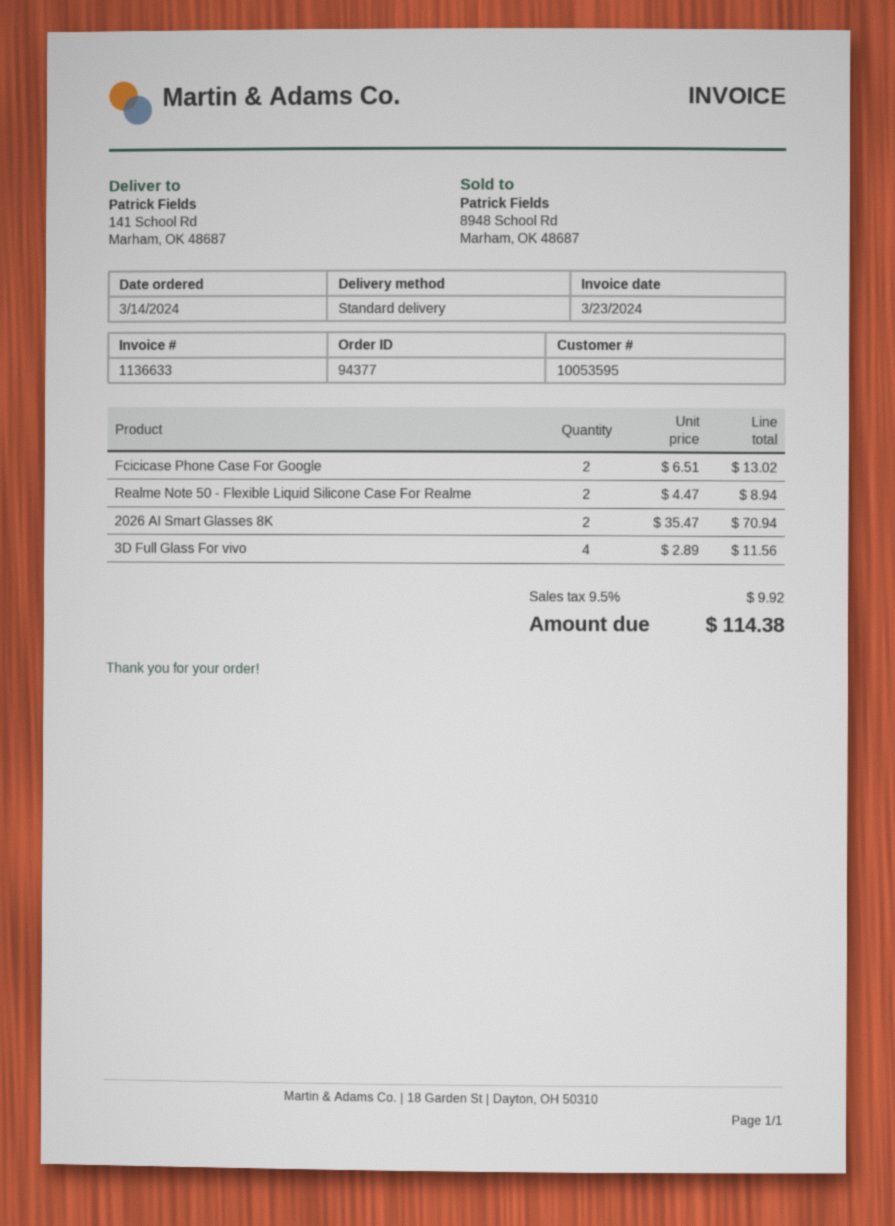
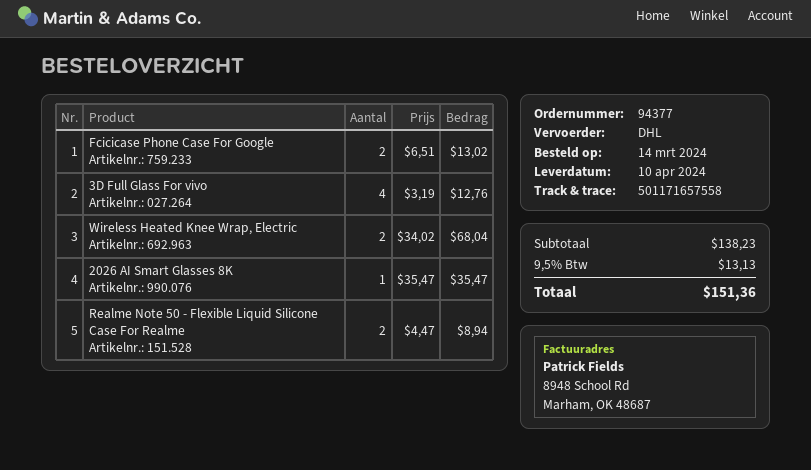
shipping method: standard -> DHL
2026 AI Smart Glasses 8K: 2 x 35.47 = 70.94 -> 1 x 35.47 = 35.47
3D Full Glass For vivo: 4 x 2.89 = 11.56 -> 4 x 3.19 = 12.76
Wireless Heated Knee Wrap, Electric: none -> 2 x 34.02 = 68.04
tax: 9.5% = 9.92 -> 9.5% = 13.13
total: 114.38 -> 151.36

